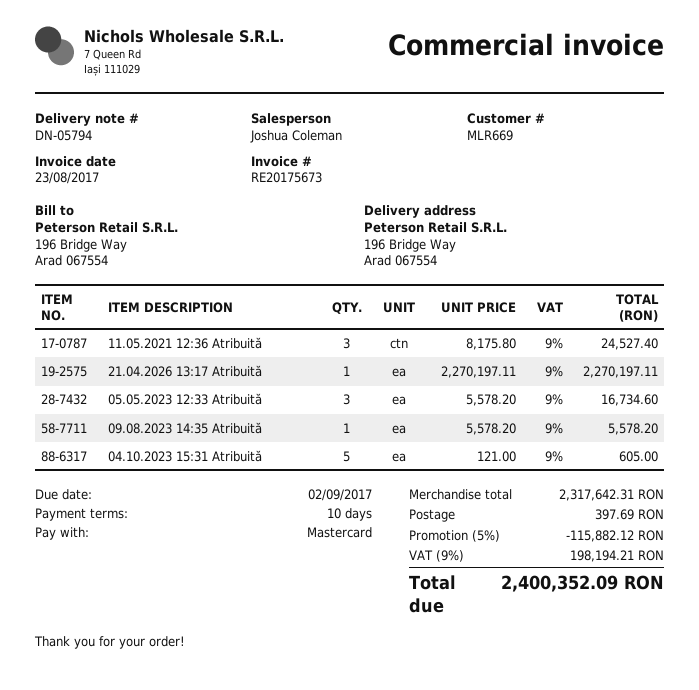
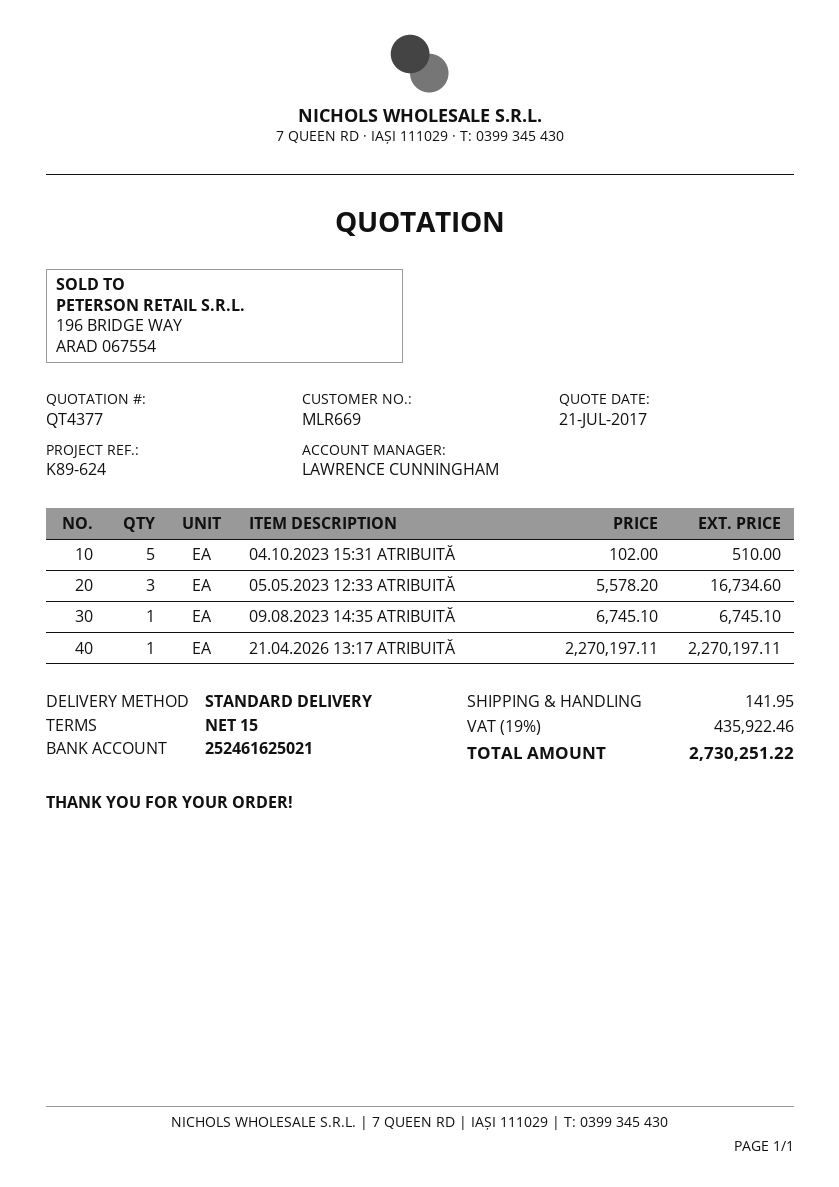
payment terms: 10 days -> 15 days
sales rep: Joshua Coleman -> LAWRENCE CUNNINGHAM
11.05.2021 12:36 Atribuită: 3 x 8175.80 = 24527.40 -> none
09.08.2023 14:35 Atribuită: 1 x 5578.20 = 5578.20 -> 1 x 6745.10 = 6745.10
04.10.2023 15:31 Atribuită: 5 x 121.00 = 605.00 -> 5 x 102.00 = 510.00
discount: 5% = 115882.12 -> none
shipping: 397.69 -> 141.95
tax: 9% = 198194.21 -> 19% = 435922.46
total: 2400352.09 -> 2730251.22

